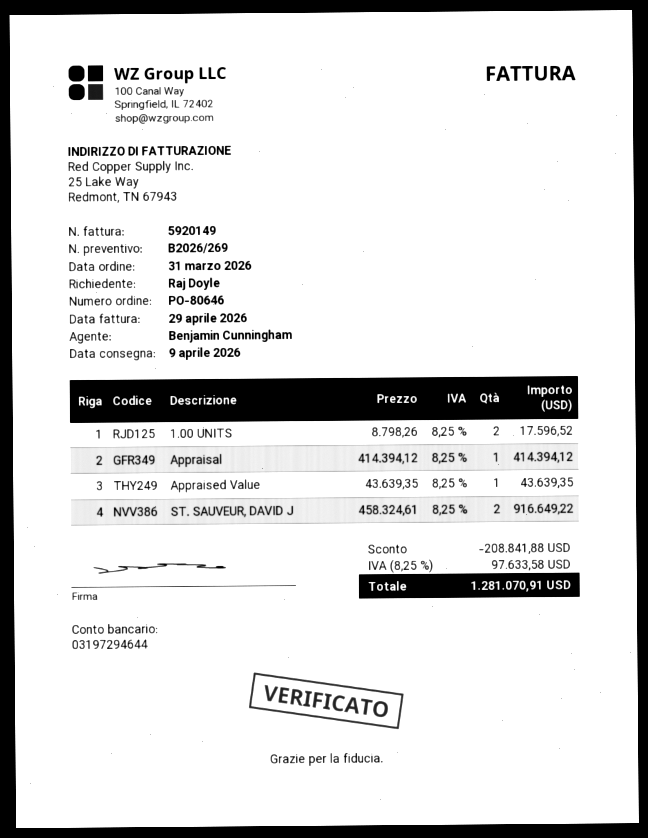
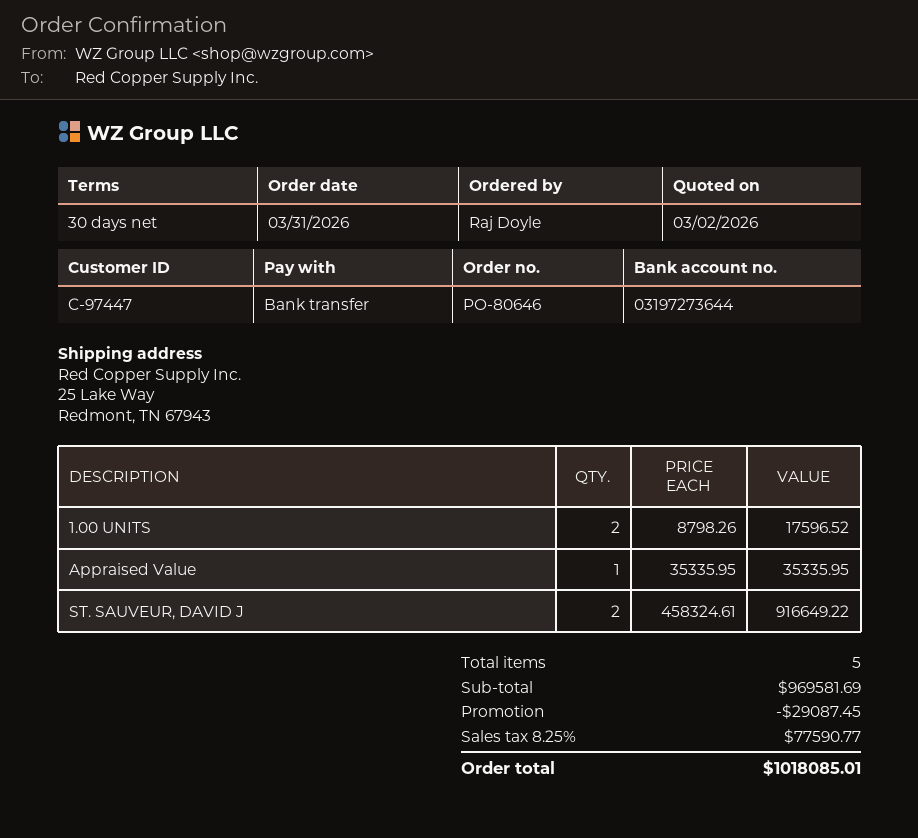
bank account: 03197294644 -> 03197273644
Appraisal: 1 x 414394.12 = 414394.12 -> none
Appraised Value: 1 x 43639.35 = 43639.35 -> 1 x 35335.95 = 35335.95
discount: 208841.88 -> 29087.45
tax: 8.25% = 97633.58 -> 8.25% = 77590.77
total: 1281070.91 -> 1018085.01

